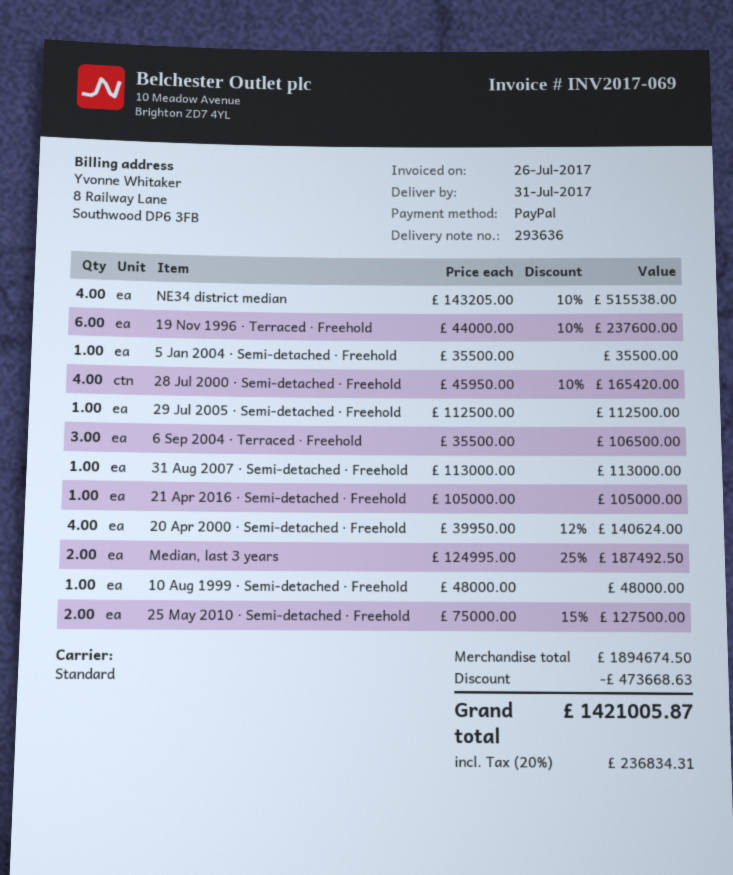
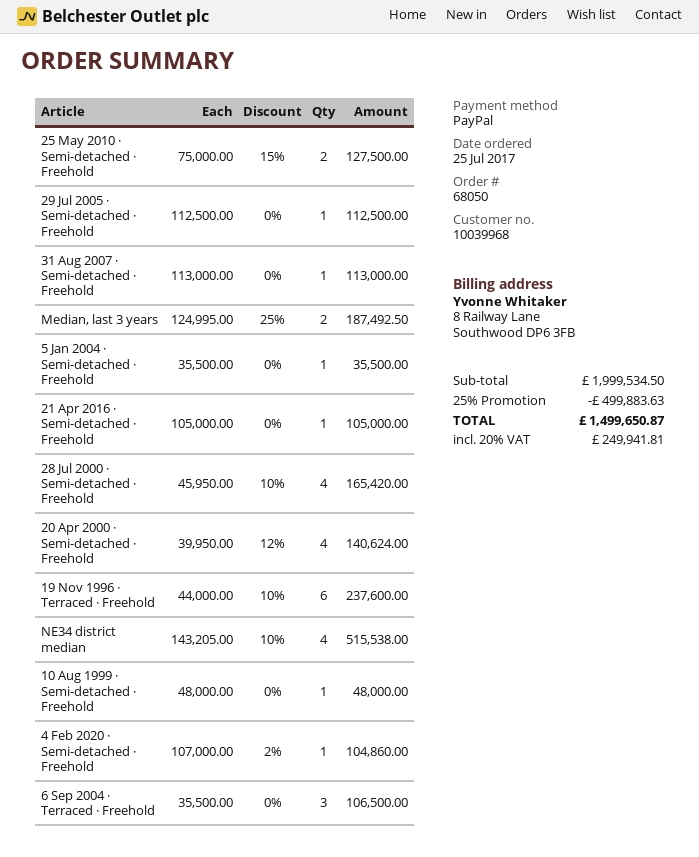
4 Feb 2020 · Semi-detached · Freehold: none -> 1 x 107000.00 - 2% = 104860.00
subtotal: 1894674.50 -> 1999534.50
discount: 473668.63 -> 499883.63
tax: 20% = 236834.31 -> 20% = 249941.81
total: 1421005.87 -> 1499650.87

